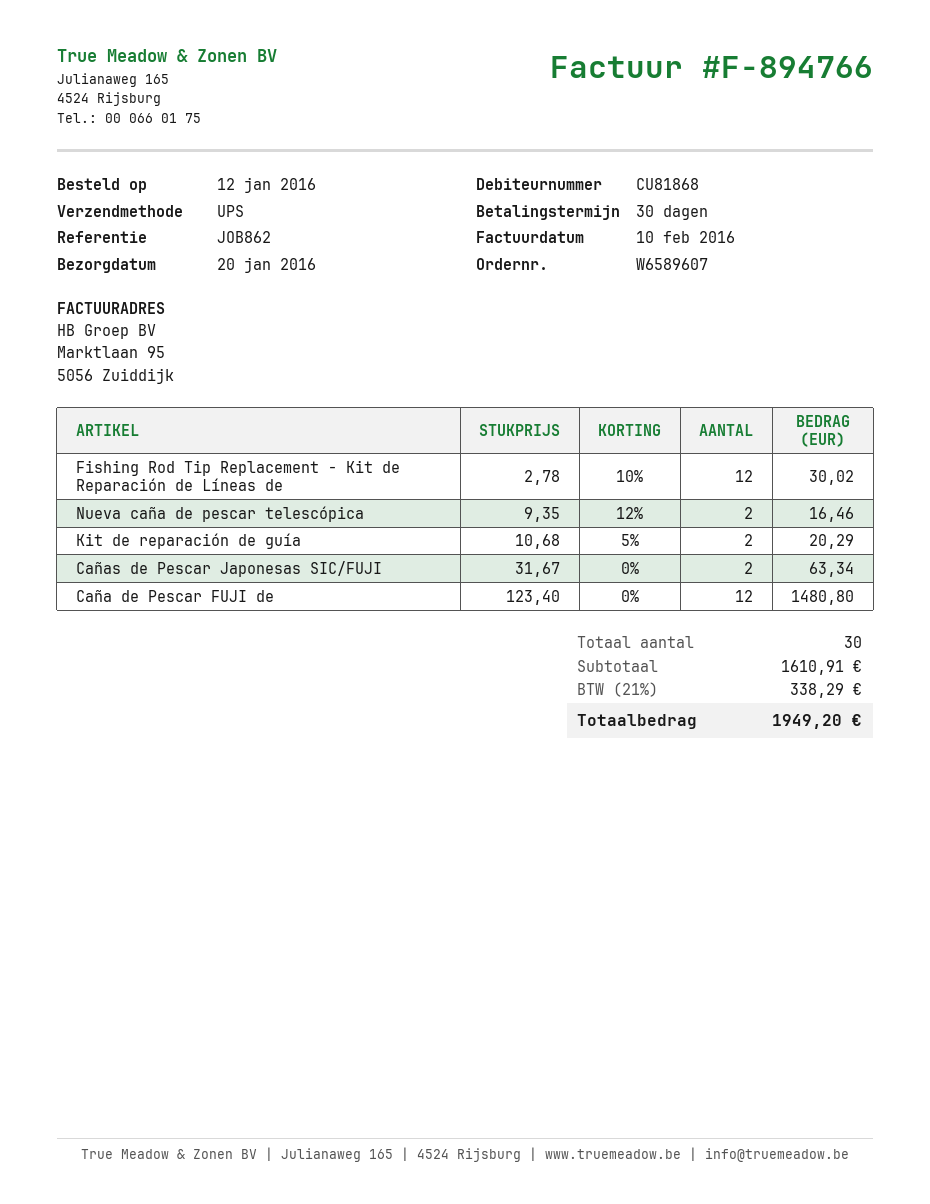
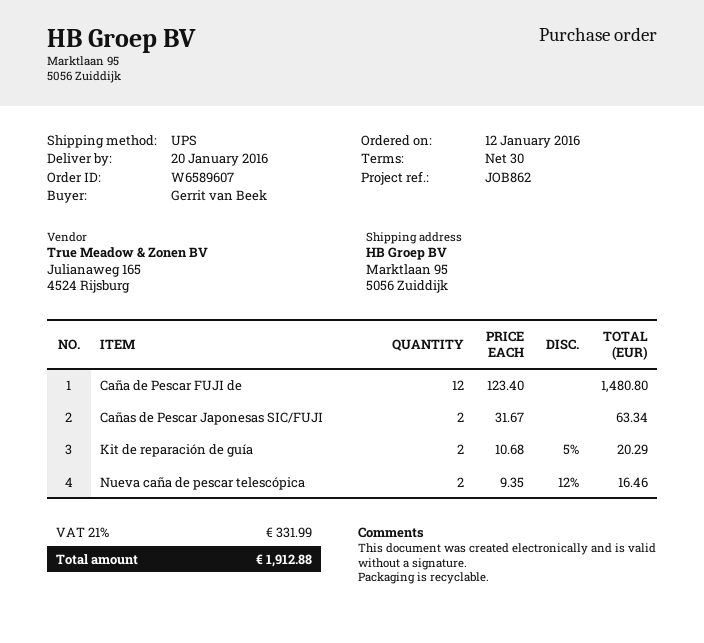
Fishing Rod Tip Replacement - Kit de Reparación de Líneas de: 12 x 2.78 - 10% = 30.02 -> none
tax: 21% = 338.29 -> 21% = 331.99
total: 1949.20 -> 1912.88

